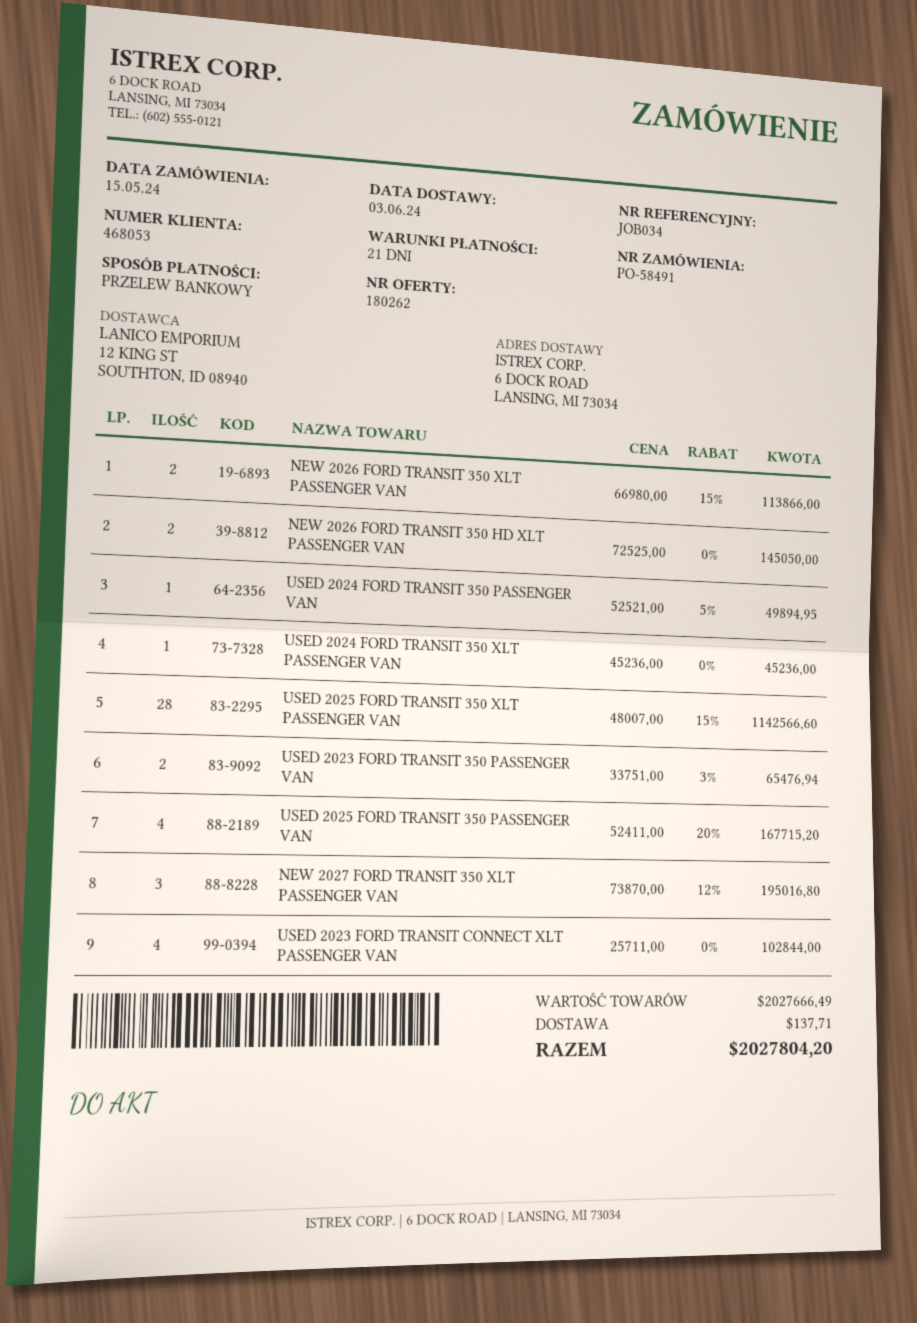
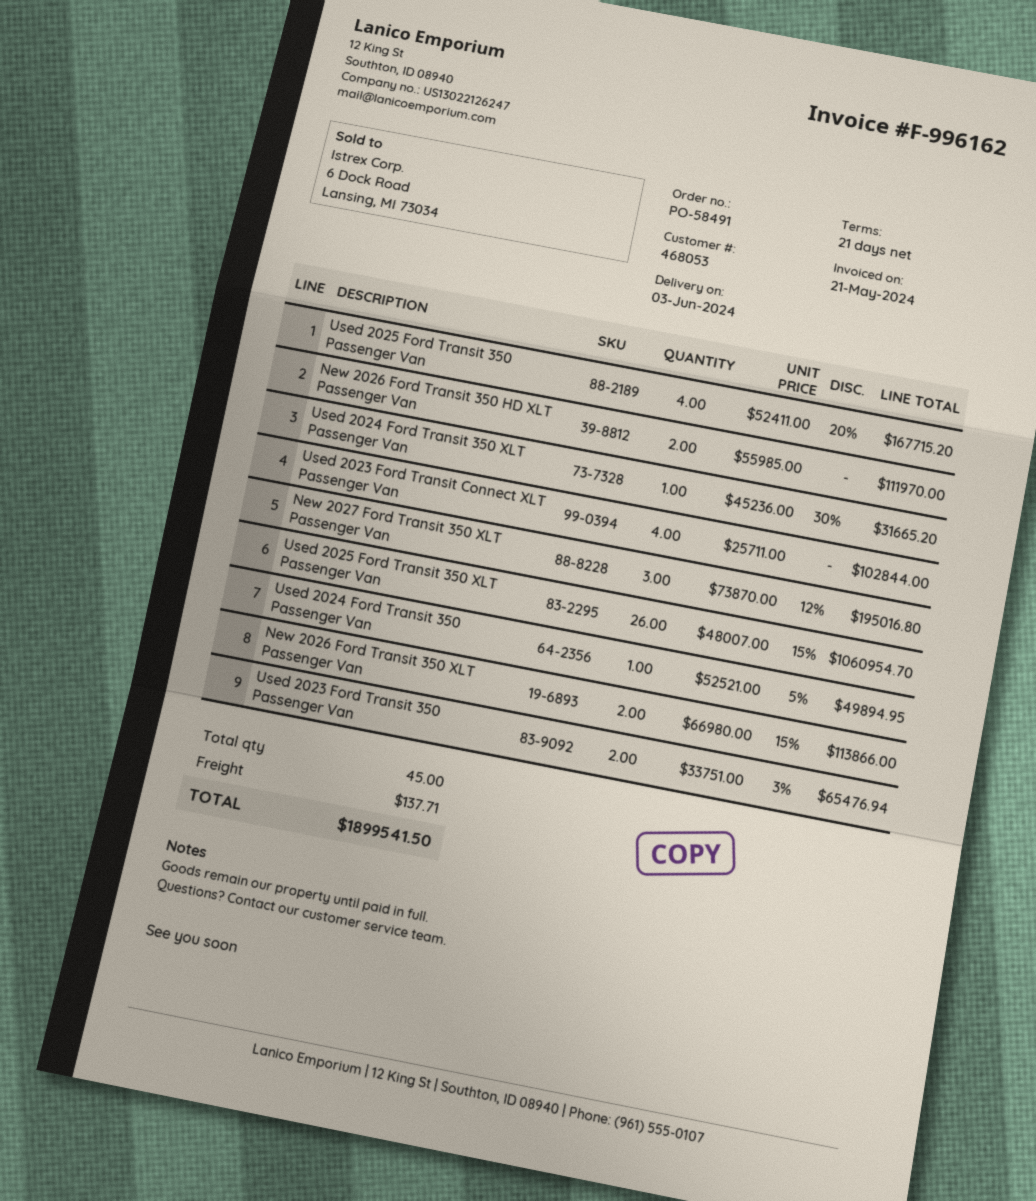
NEW 2026 FORD TRANSIT 350 HD XLT PASSENGER VAN: 2 x 72525.00 = 145050.00 -> 2 x 55985.00 = 111970.00
USED 2024 FORD TRANSIT 350 XLT PASSENGER VAN: 1 x 45236.00 = 45236.00 -> 1 x 45236.00 - 30% = 31665.20
USED 2025 FORD TRANSIT 350 XLT PASSENGER VAN: 28 x 48007.00 - 15% = 1142566.60 -> 26 x 48007.00 - 15% = 1060954.70
total: 2027804.20 -> 1899541.50

